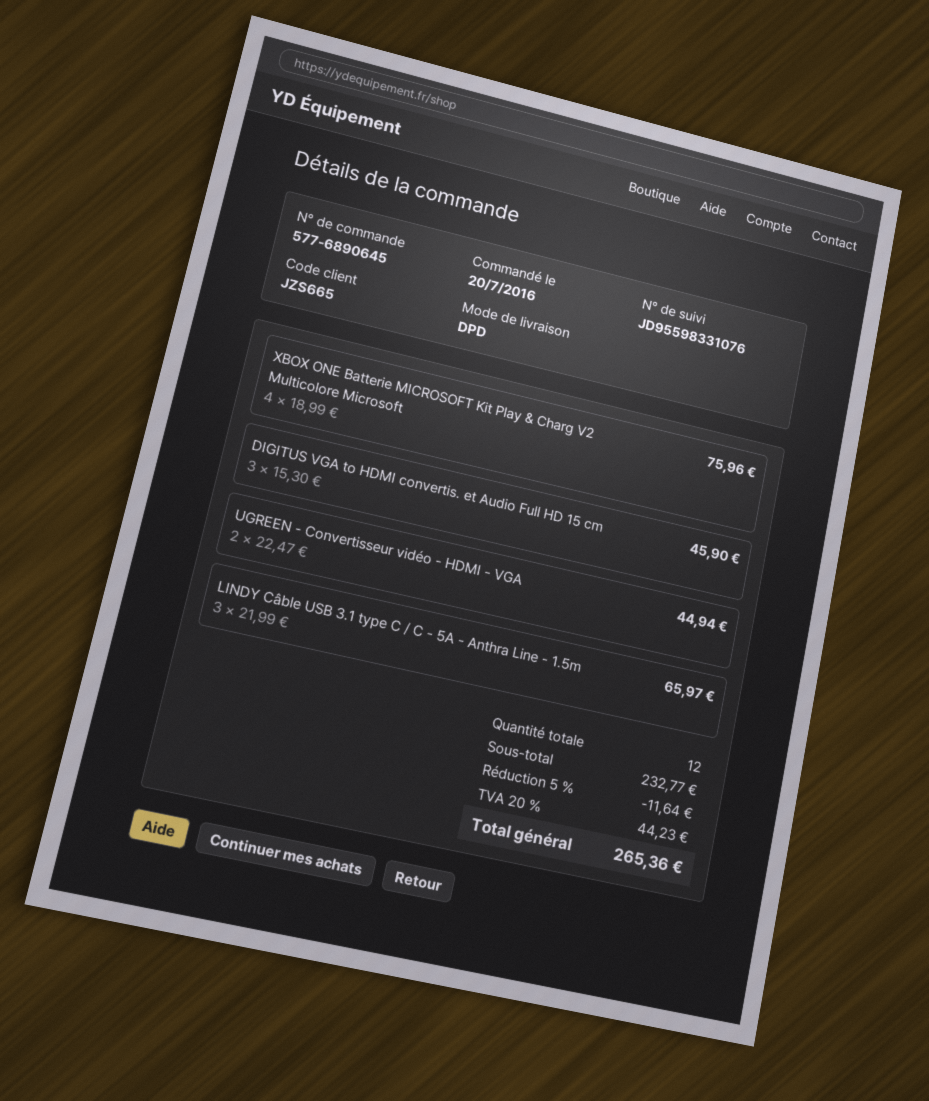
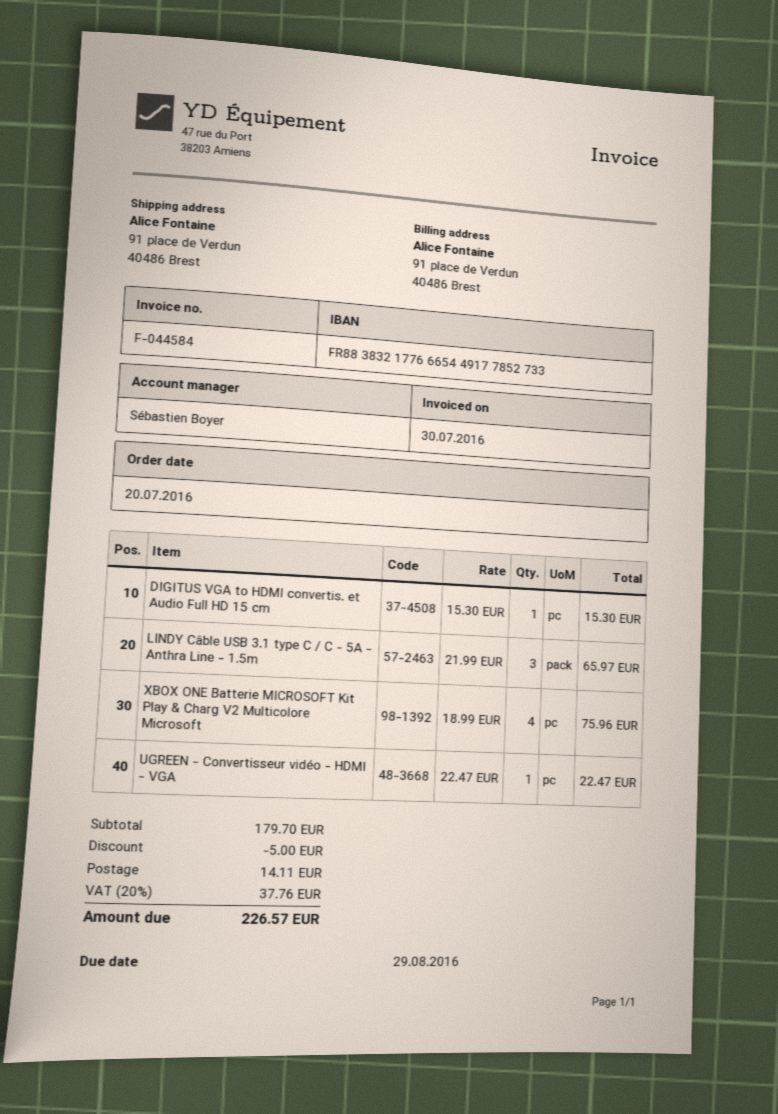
DIGITUS VGA to HDMI convertis. et Audio Full HD 15 cm: 3 x 15.30 = 45.90 -> 1 x 15.30 = 15.30
UGREEN - Convertisseur vidéo - HDMI - VGA: 2 x 22.47 = 44.94 -> 1 x 22.47 = 22.47
subtotal: 232.77 -> 179.70
discount: 11.64 -> 5.00
shipping: none -> 14.11
tax: 20% = 44.23 -> 20% = 37.76
total: 265.36 -> 226.57

